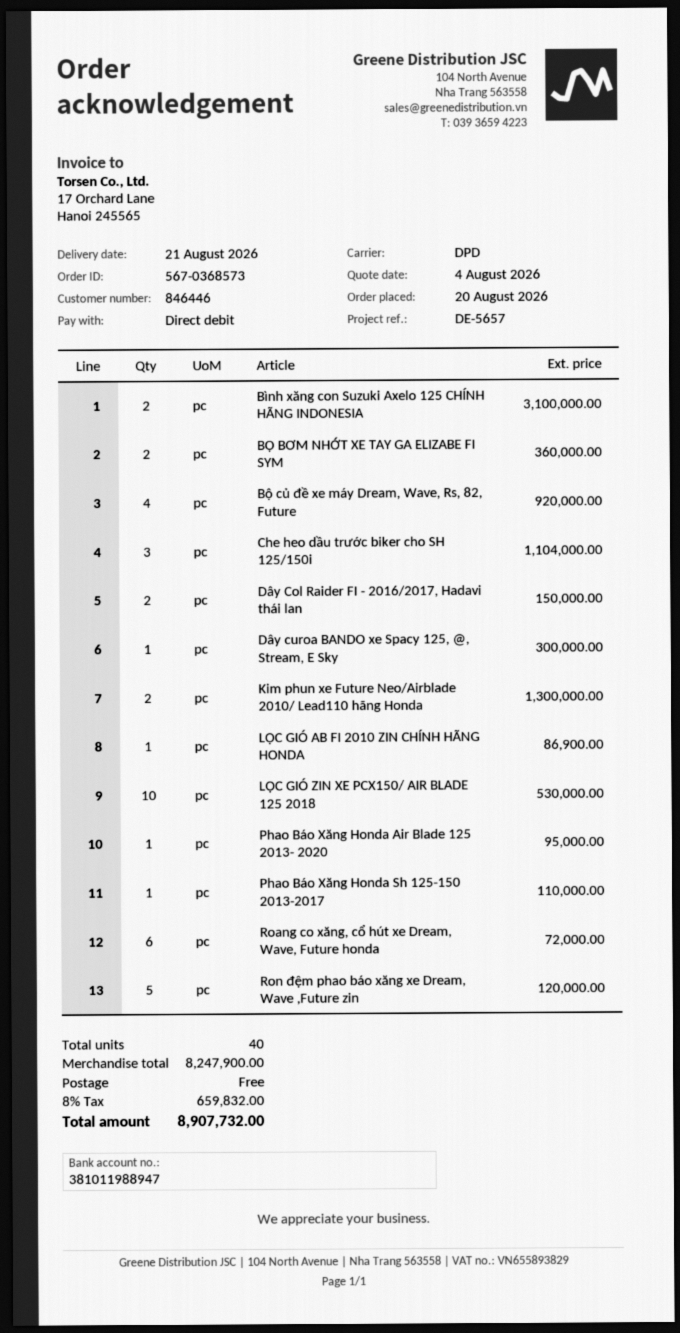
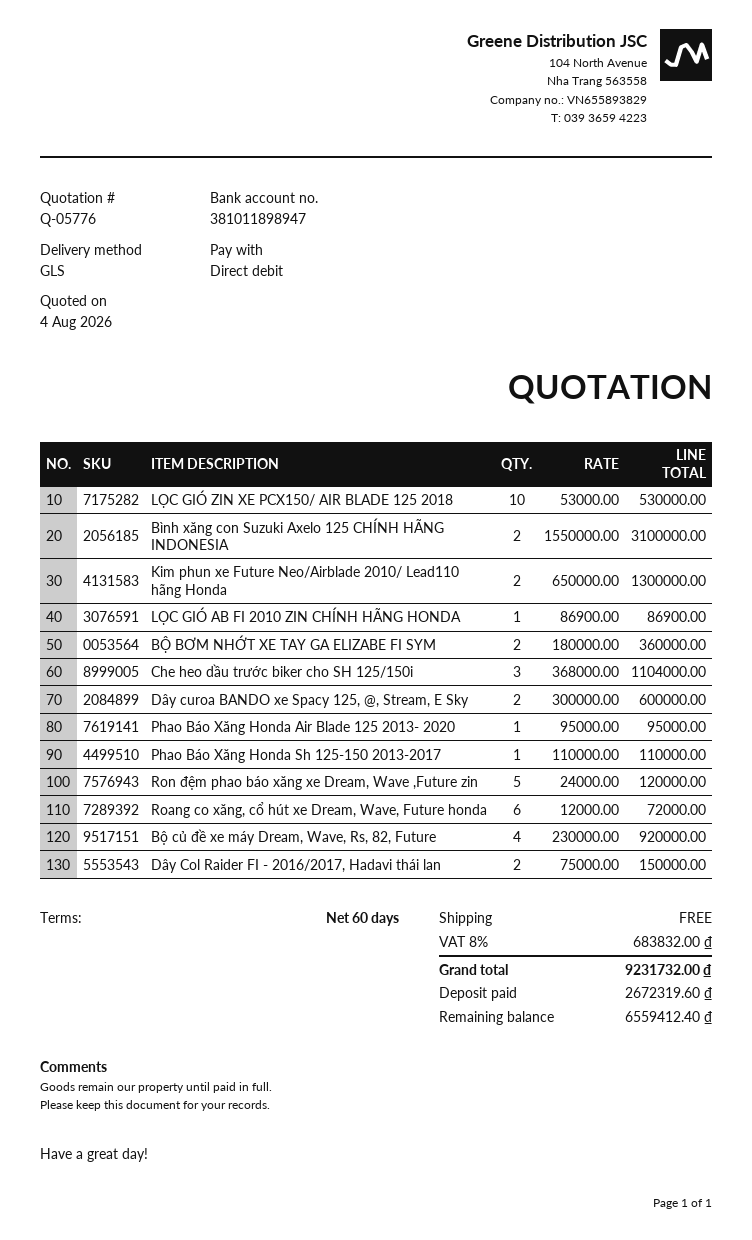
bank account: 381011988947 -> 381011898947
shipping method: DPD -> GLS
Dây curoa BANDO xe Spacy 125, @, Stream, E Sky: 1 for 300000.00 -> 2 for 600000.00
tax: 8% = 659832.00 -> 8% = 683832.00
total: 8907732.00 -> 9231732.00

